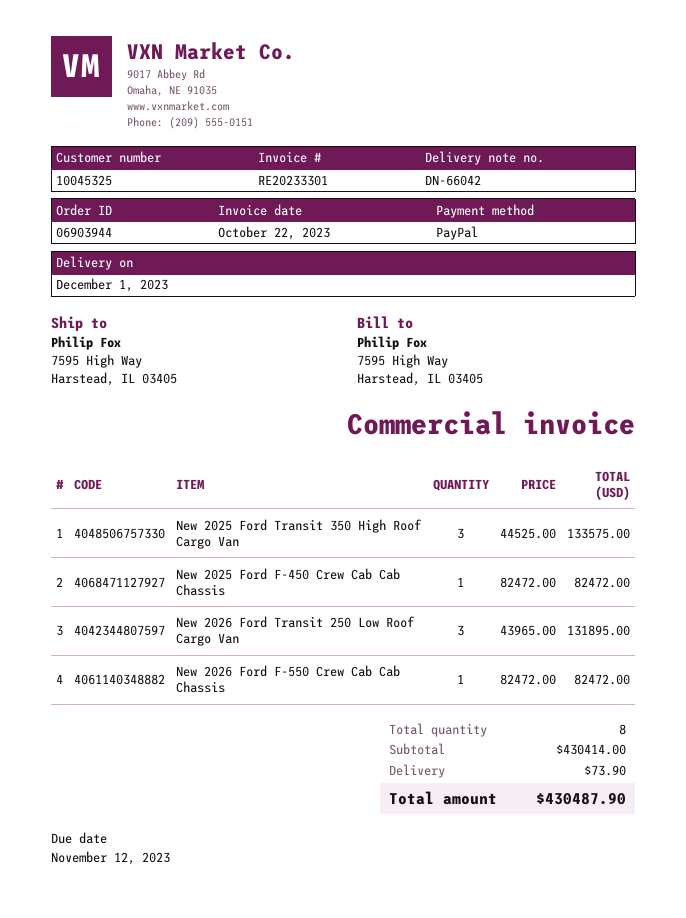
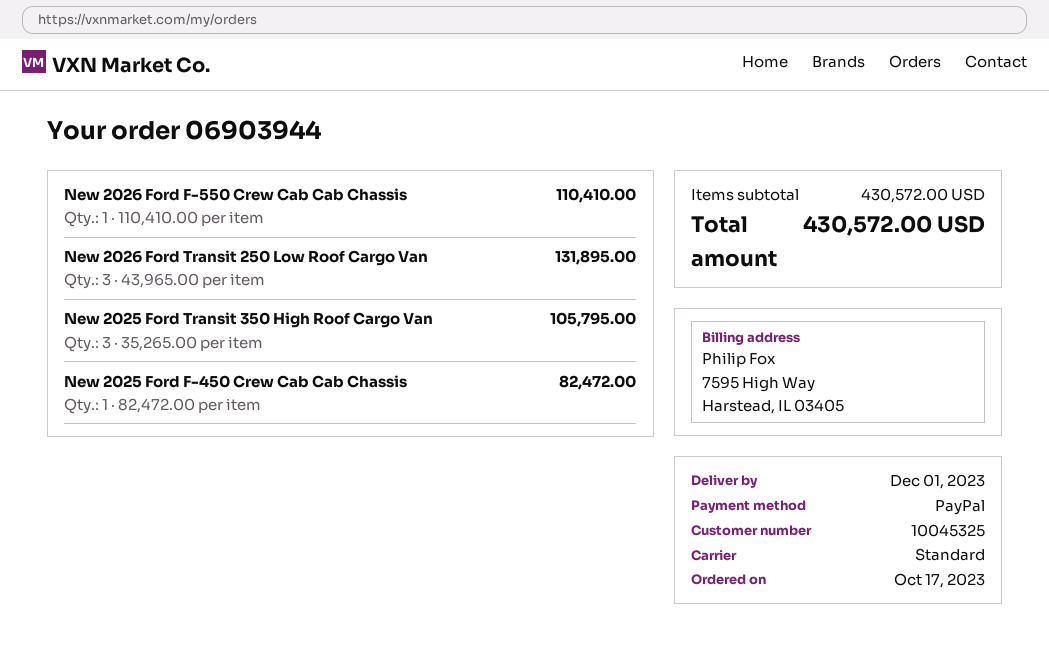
New 2025 Ford Transit 350 High Roof Cargo Van: 3 x 44525.00 = 133575.00 -> 3 x 35265.00 = 105795.00
New 2026 Ford F-550 Crew Cab Cab Chassis: 1 x 82472.00 = 82472.00 -> 1 x 110410.00 = 110410.00
subtotal: 430414.00 -> 430572.00
shipping: 73.90 -> none
total: 430487.90 -> 430572.00

